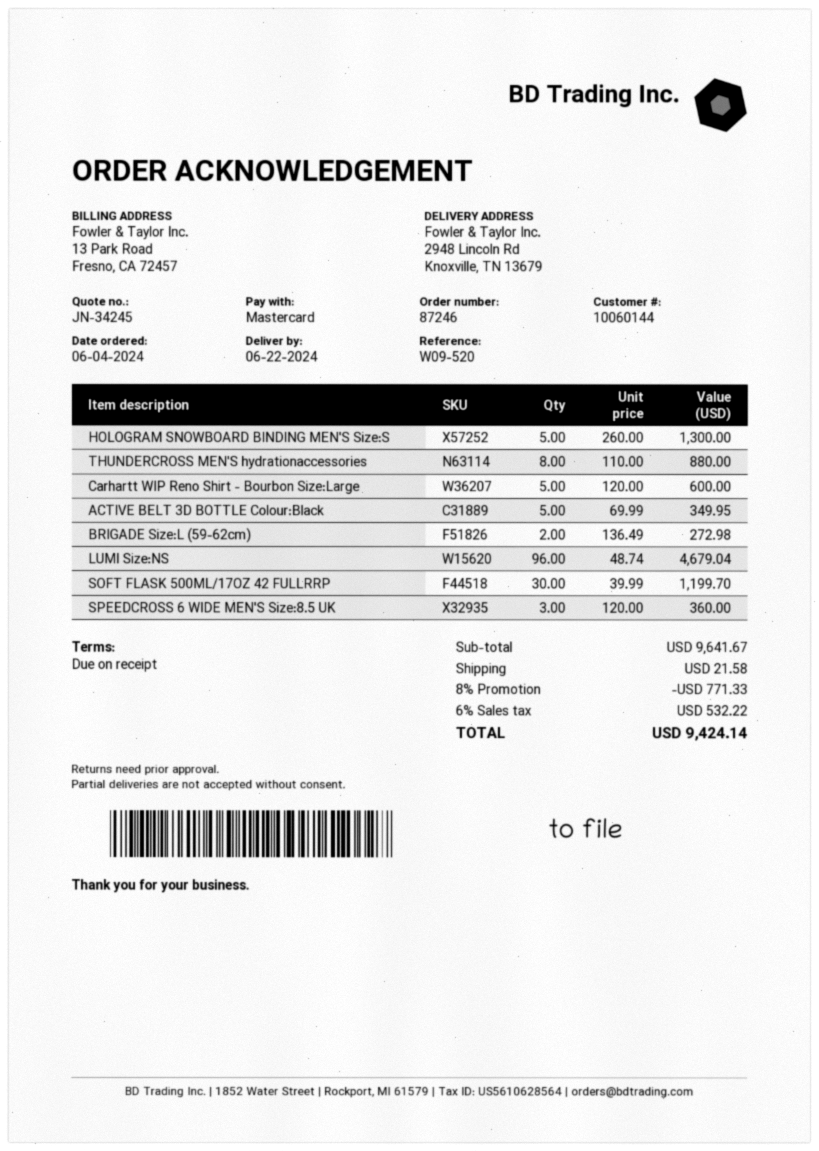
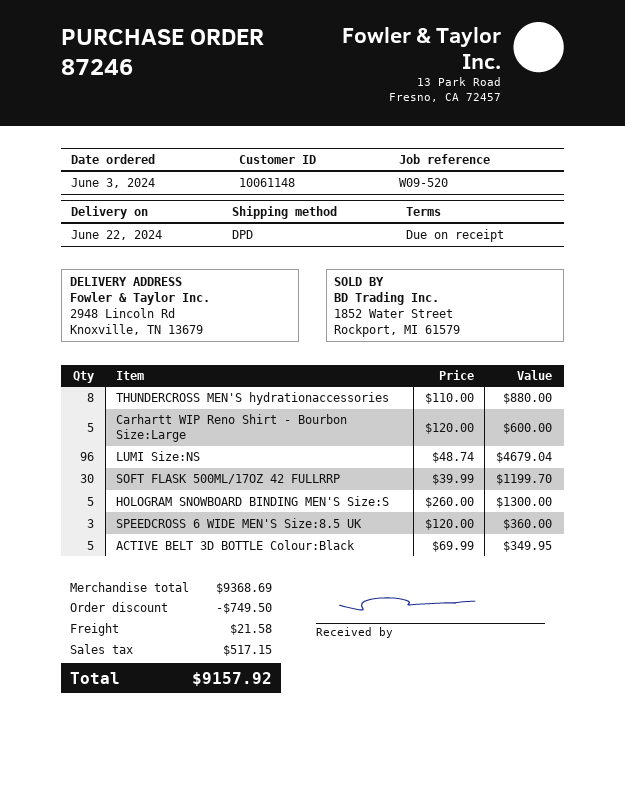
order date: 2024-06-04 -> 2024-06-03
customer number: 10060144 -> 10061148
BRIGADE Size:L (59-62cm): 2 x 136.49 = 272.98 -> none
subtotal: 9641.67 -> 9368.69
discount: 771.33 -> 749.50
tax: 532.22 -> 517.15
total: 9424.14 -> 9157.92

